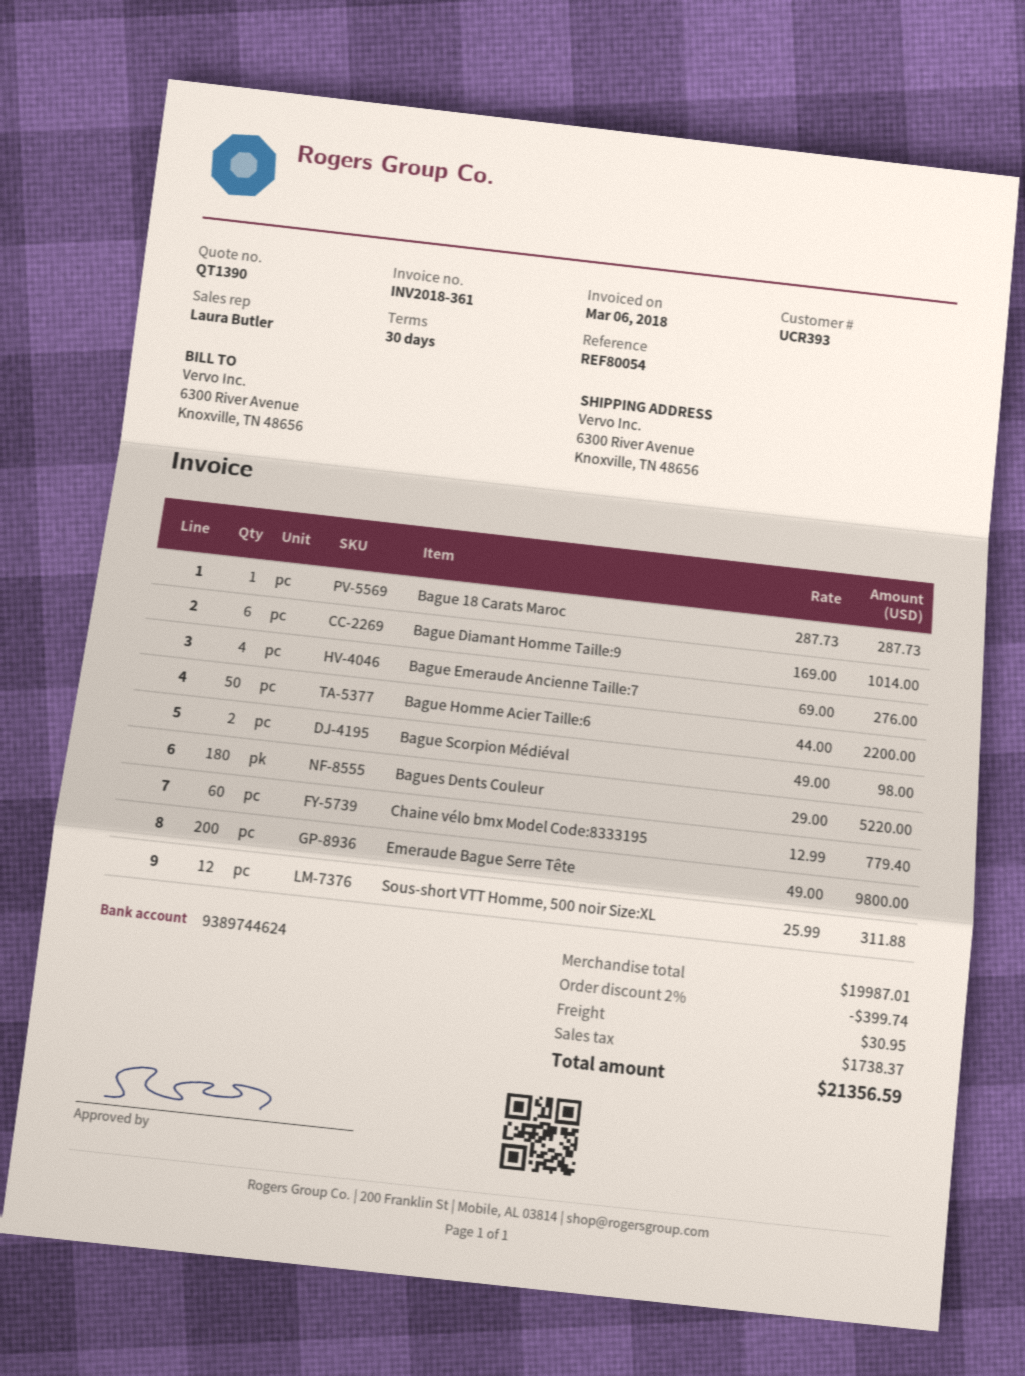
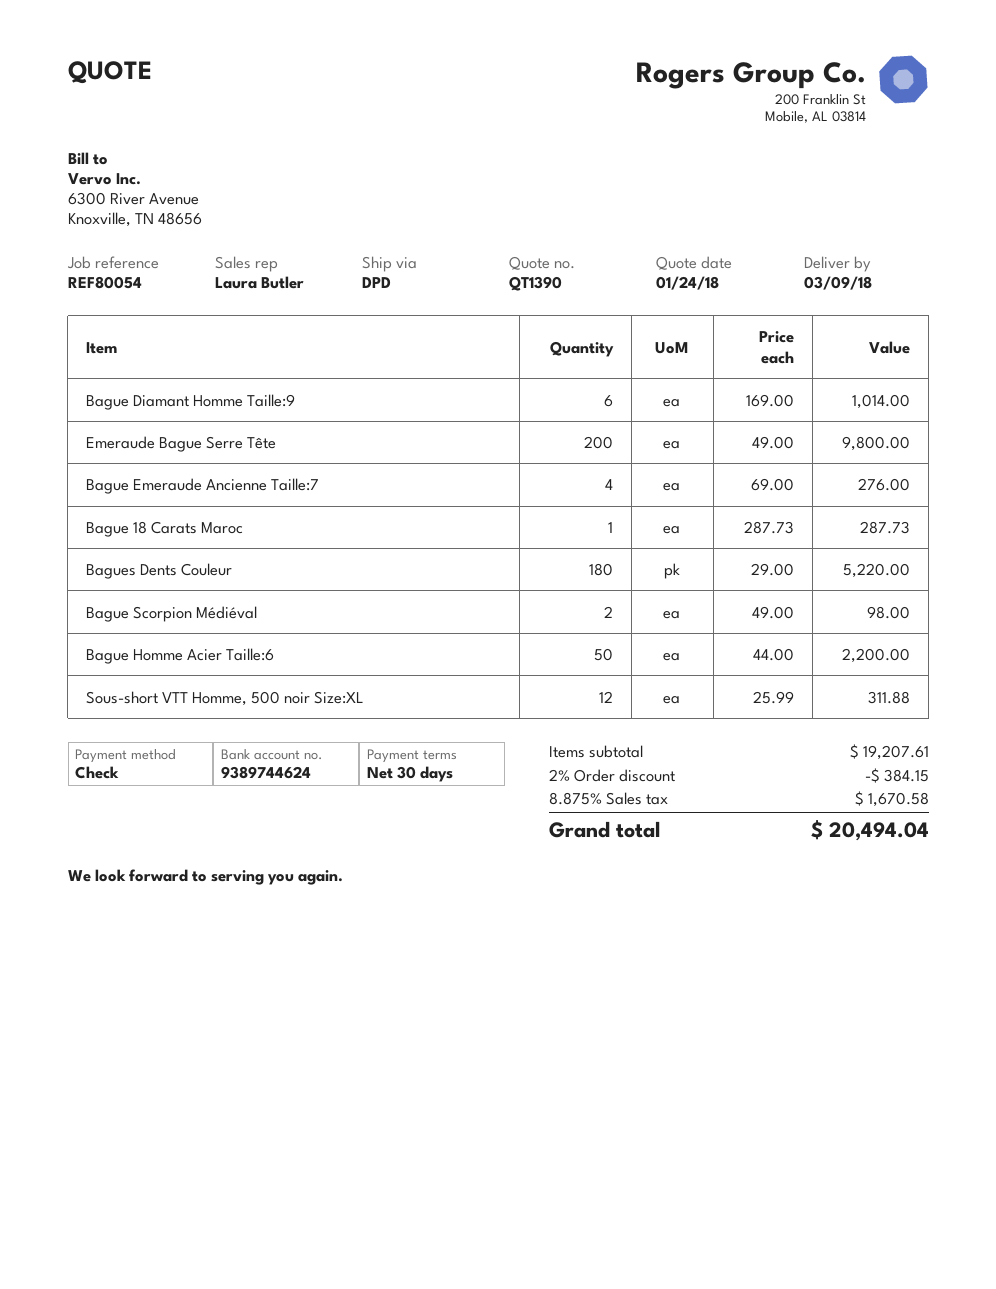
Chaine vélo bmx Model Code:8333195: 60 x 12.99 = 779.40 -> none
subtotal: 19987.01 -> 19207.61
discount: 2% = 399.74 -> 2% = 384.15
shipping: 30.95 -> none
tax: 1738.37 -> 1670.58
total: 21356.59 -> 20494.04

